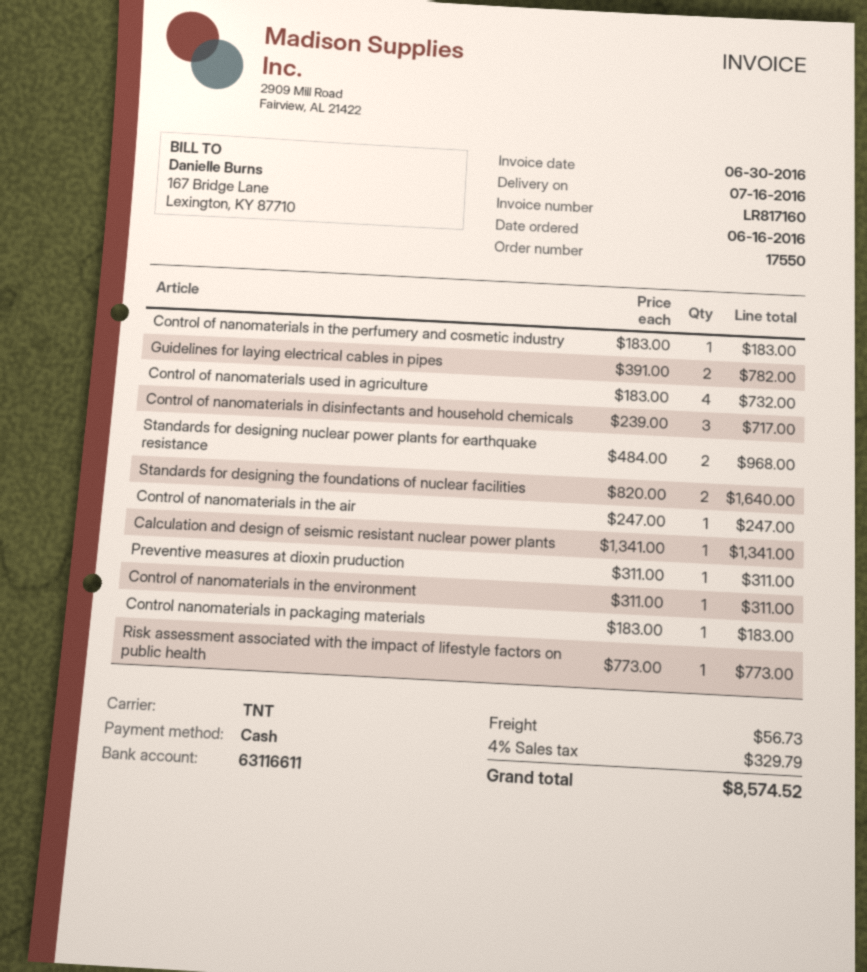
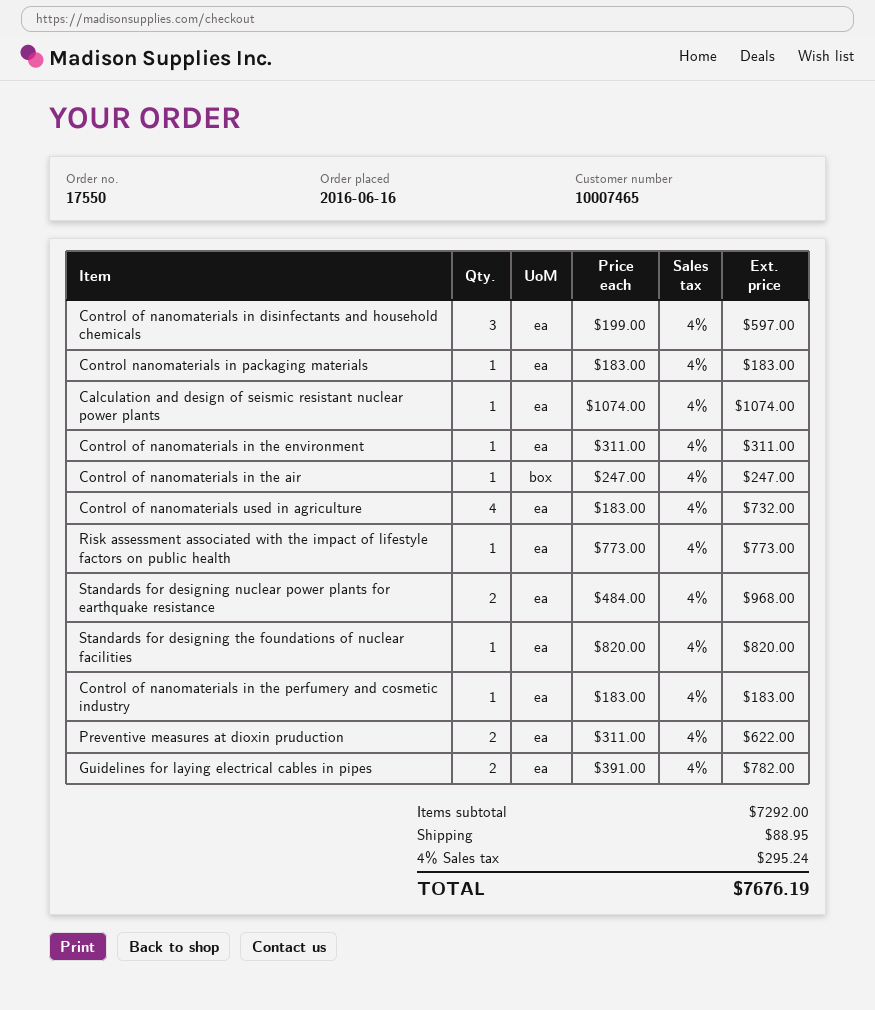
Control of nanomaterials in disinfectants and household chemicals: 3 x 239.00 = 717.00 -> 3 x 199.00 = 597.00
Standards for designing the foundations of nuclear facilities: 2 x 820.00 = 1640.00 -> 1 x 820.00 = 820.00
Calculation and design of seismic resistant nuclear power plants: 1 x 1341.00 = 1341.00 -> 1 x 1074.00 = 1074.00
Preventive measures at dioxin pruduction: 1 x 311.00 = 311.00 -> 2 x 311.00 = 622.00
shipping: 56.73 -> 88.95
tax: 4% = 329.79 -> 4% = 295.24
total: 8574.52 -> 7676.19

